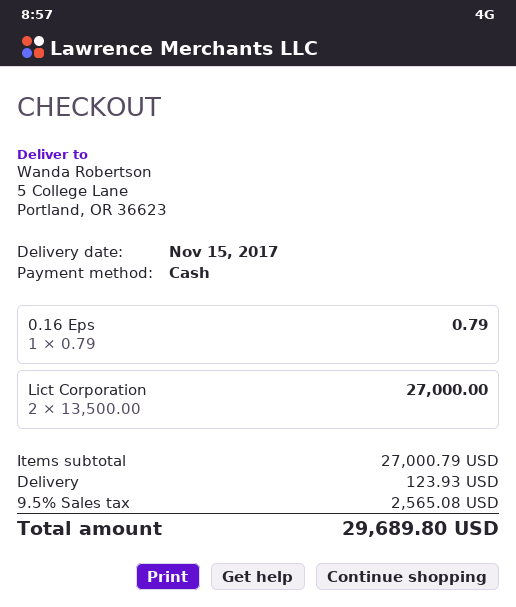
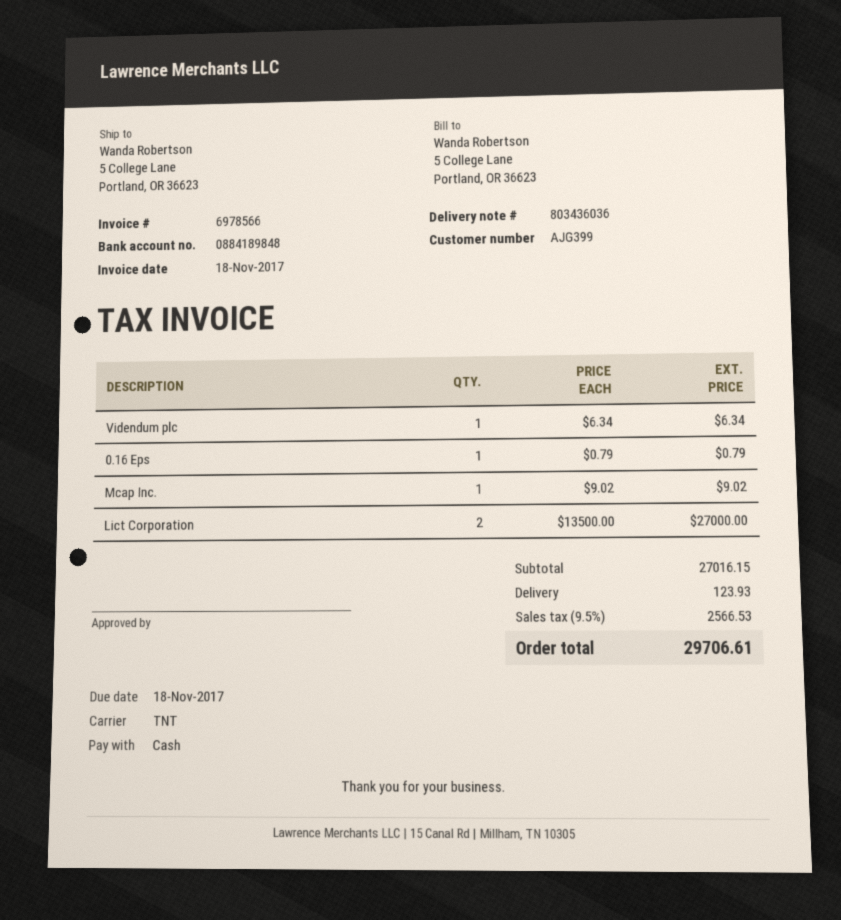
Videndum plc: none -> 1 x 6.34 = 6.34
Mcap Inc.: none -> 1 x 9.02 = 9.02
subtotal: 27000.79 -> 27016.15
tax: 9.5% = 2565.08 -> 9.5% = 2566.53
total: 29689.80 -> 29706.61

